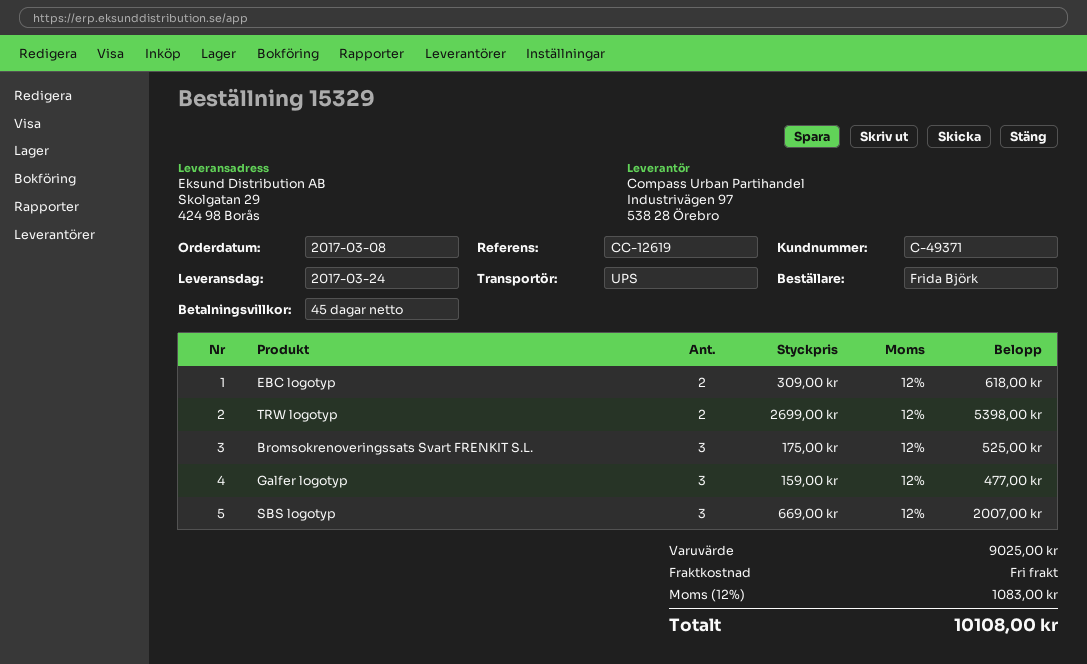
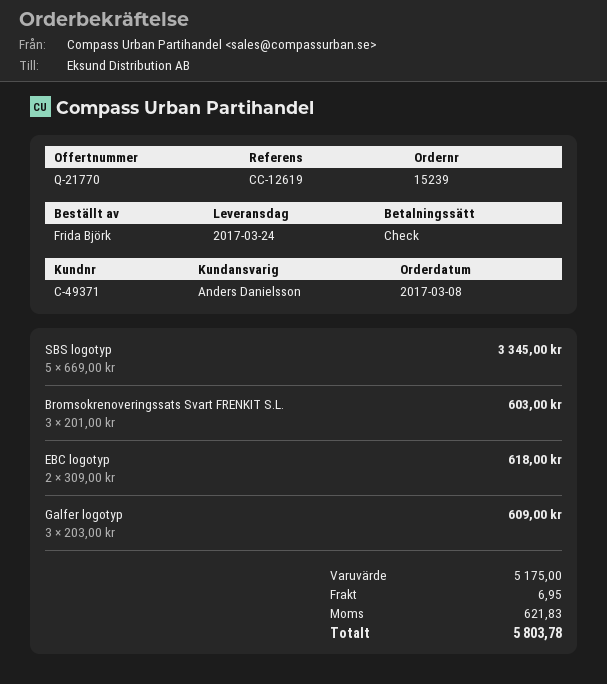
order number: 15329 -> 15239
TRW logotyp: 2 x 2699.00 = 5398.00 -> none
Bromsokrenoveringssats Svart FRENKIT S.L.: 3 x 175.00 = 525.00 -> 3 x 201.00 = 603.00
Galfer logotyp: 3 x 159.00 = 477.00 -> 3 x 203.00 = 609.00
SBS logotyp: 3 x 669.00 = 2007.00 -> 5 x 669.00 = 3345.00
subtotal: 9025.00 -> 5175.00
shipping: 0.00 -> 6.95
tax: 1083.00 -> 621.83
total: 10108.00 -> 5803.78

